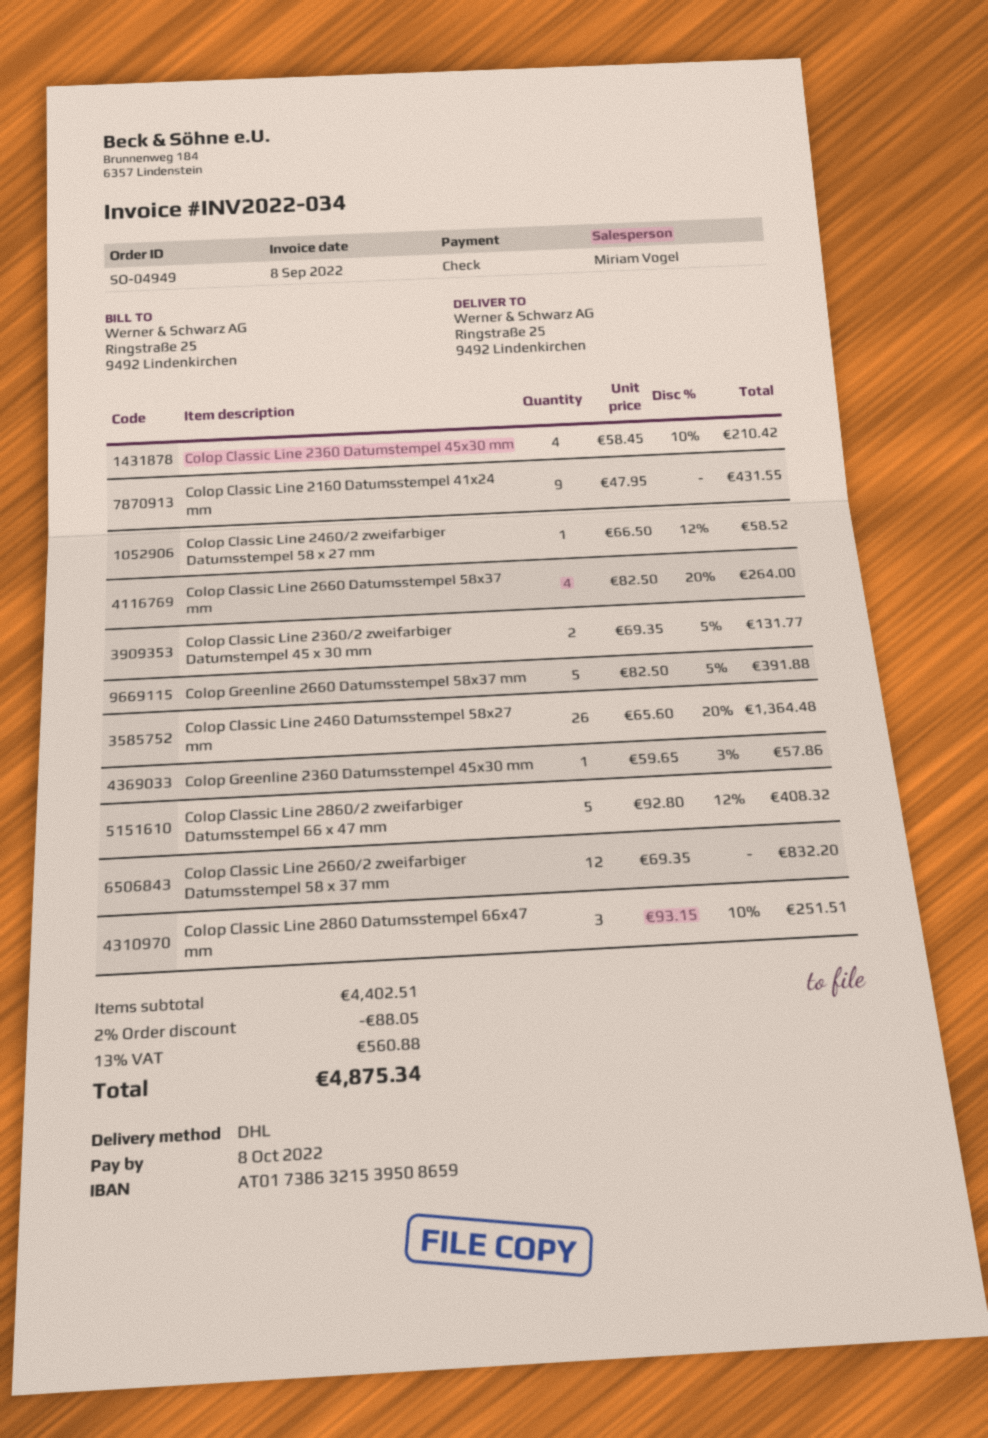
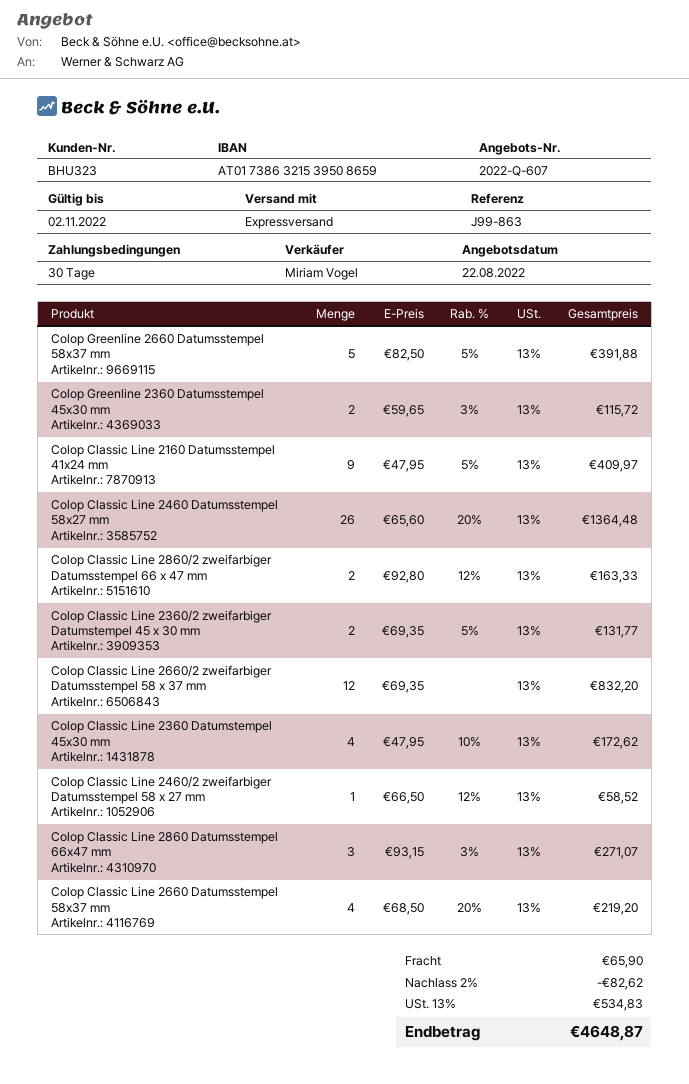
shipping method: DHL -> express
Colop Classic Line 2360 Datumstempel 45x30 mm: 4 x 58.45 - 10% = 210.42 -> 4 x 47.95 - 10% = 172.62
Colop Classic Line 2160 Datumsstempel 41x24 mm: 9 x 47.95 = 431.55 -> 9 x 47.95 - 5% = 409.97
Colop Classic Line 2660 Datumsstempel 58x37 mm: 4 x 82.50 - 20% = 264.00 -> 4 x 68.50 - 20% = 219.20
Colop Greenline 2360 Datumsstempel 45x30 mm: 1 x 59.65 - 3% = 57.86 -> 2 x 59.65 - 3% = 115.72
Colop Classic Line 2860/2 zweifarbiger Datumsstempel 66 x 47 mm: 5 x 92.80 - 12% = 408.32 -> 2 x 92.80 - 12% = 163.33
Colop Classic Line 2860 Datumsstempel 66x47 mm: 3 x 93.15 - 10% = 251.51 -> 3 x 93.15 - 3% = 271.07
discount: 2% = 88.05 -> 2% = 82.62
shipping: none -> 65.90
tax: 13% = 560.88 -> 13% = 534.83
total: 4875.34 -> 4648.87

